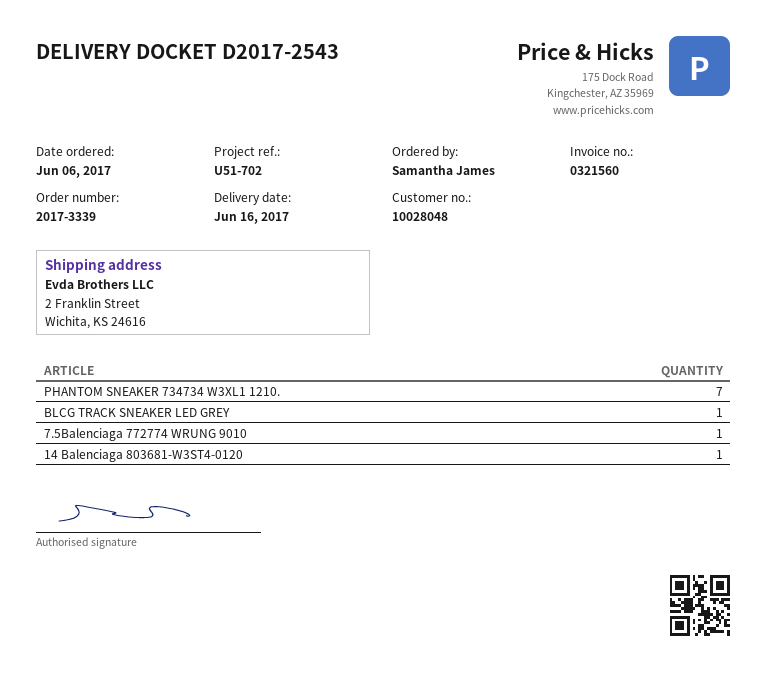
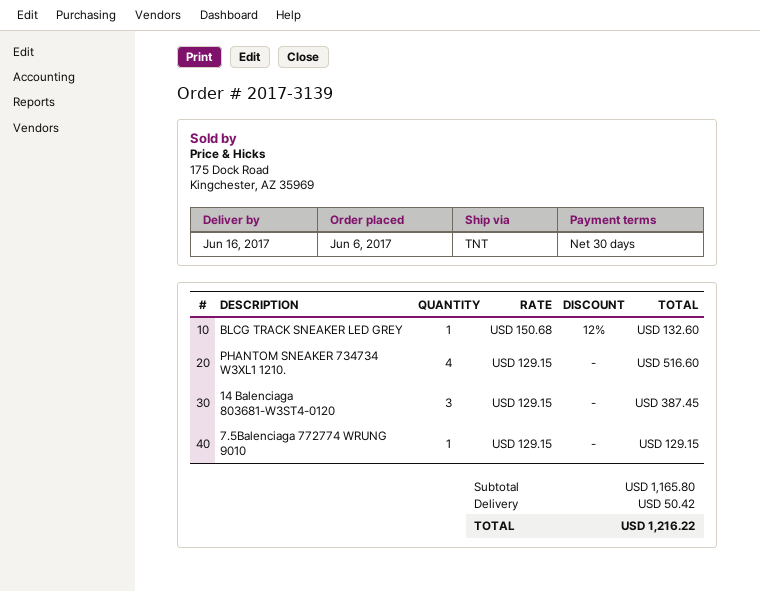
order number: 2017-3339 -> 2017-3139
PHANTOM SNEAKER 734734 W3XL1 1210.: 7 -> 4
14 Balenciaga 803681-W3ST4-0120: 1 -> 3

